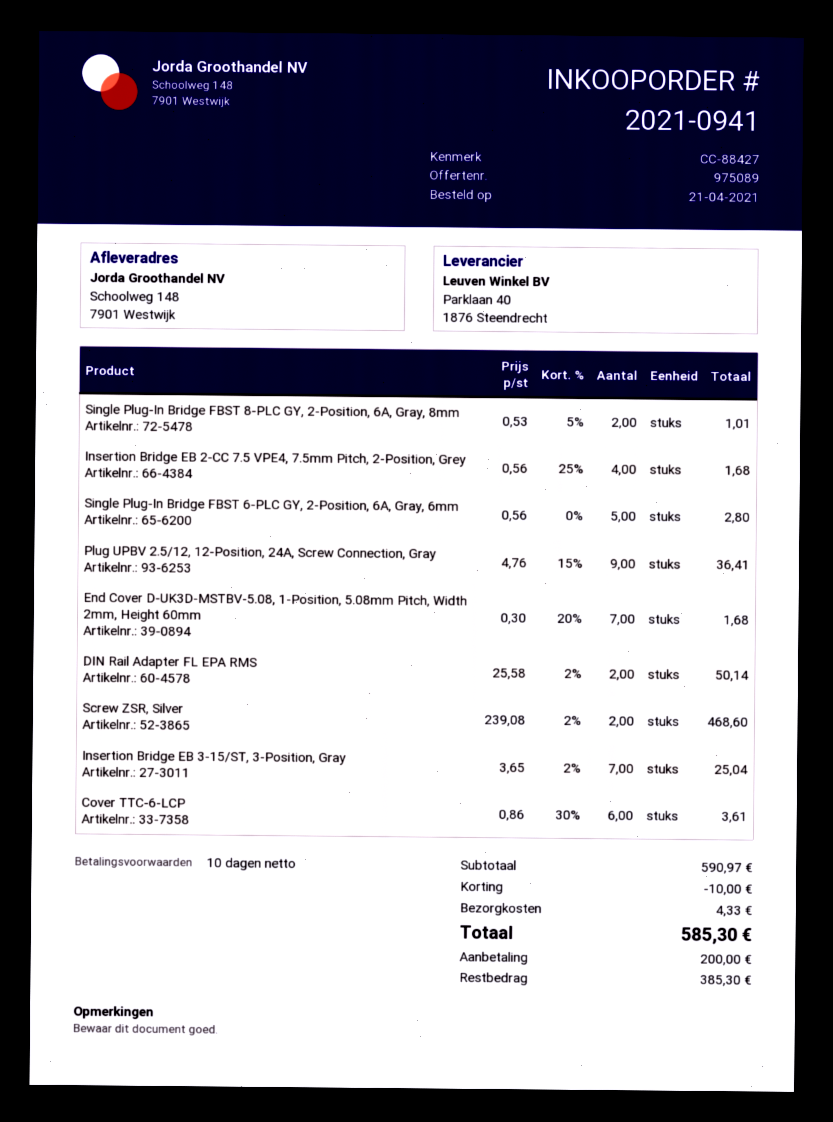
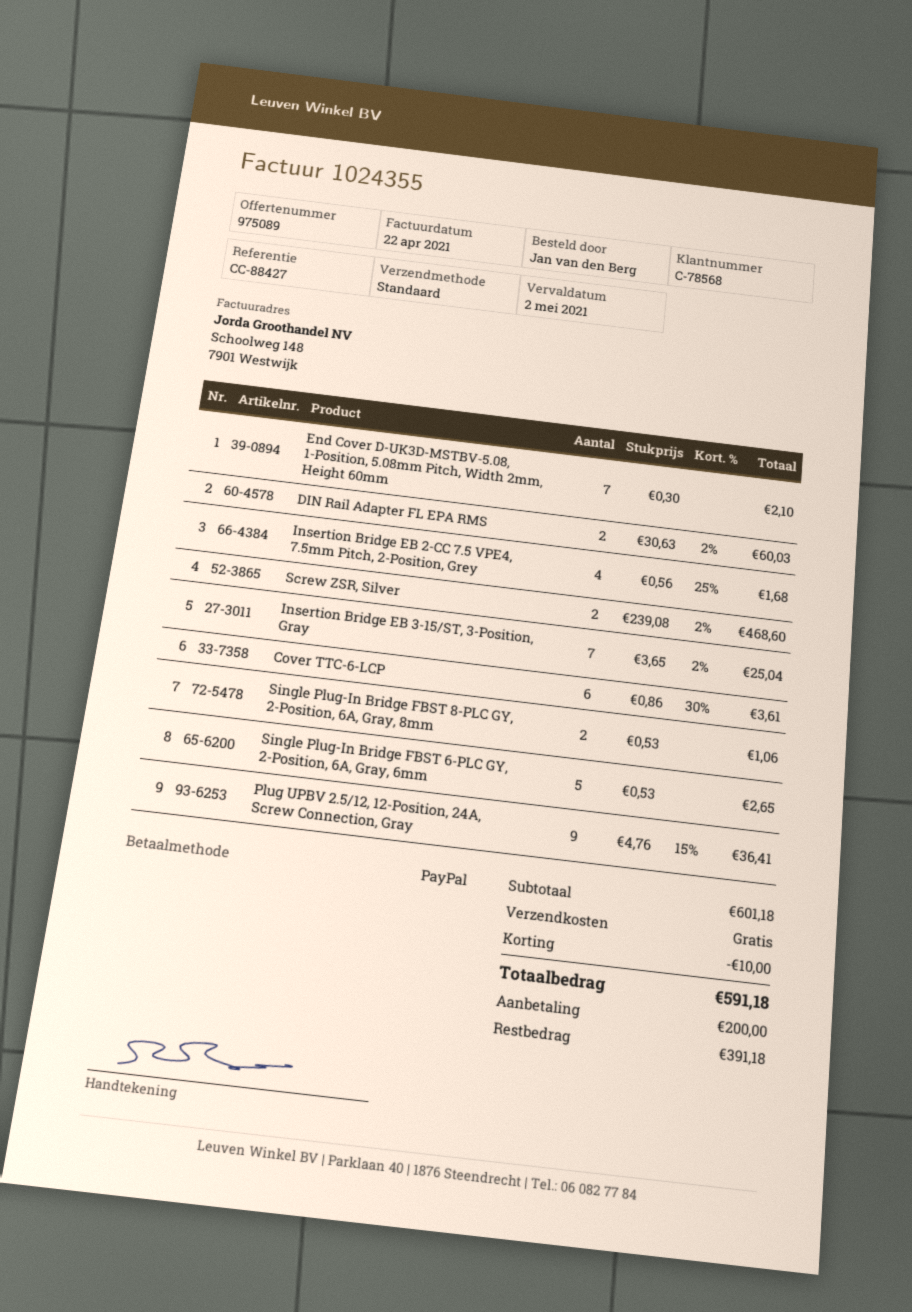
Single Plug-In Bridge FBST 8-PLC GY, 2-Position, 6A, Gray, 8mm: 2 x 0.53 - 5% = 1.01 -> 2 x 0.53 = 1.06
Single Plug-In Bridge FBST 6-PLC GY, 2-Position, 6A, Gray, 6mm: 5 x 0.56 = 2.80 -> 5 x 0.53 = 2.65
End Cover D-UK3D-MSTBV-5.08, 1-Position, 5.08mm Pitch, Width 2mm, Height 60mm: 7 x 0.30 - 20% = 1.68 -> 7 x 0.30 = 2.10
DIN Rail Adapter FL EPA RMS: 2 x 25.58 - 2% = 50.14 -> 2 x 30.63 - 2% = 60.03
subtotal: 590.97 -> 601.18
shipping: 4.33 -> 0.00
total: 585.30 -> 591.18
balance: 385.30 -> 391.18

